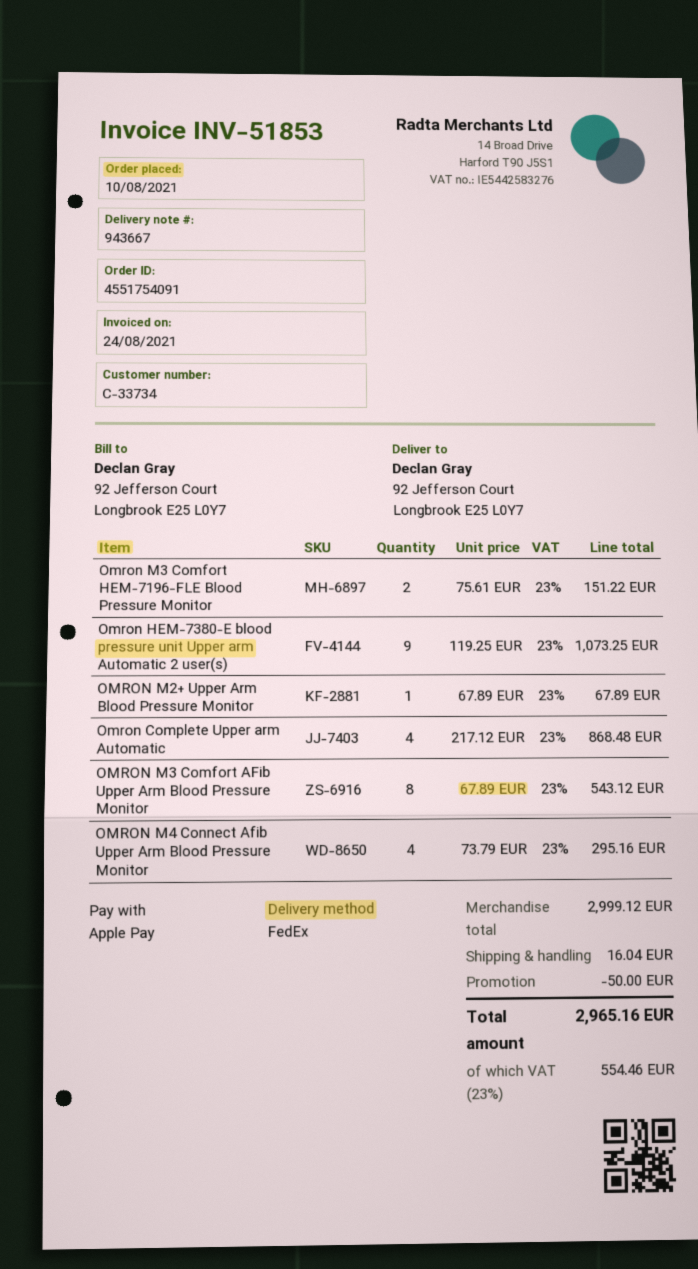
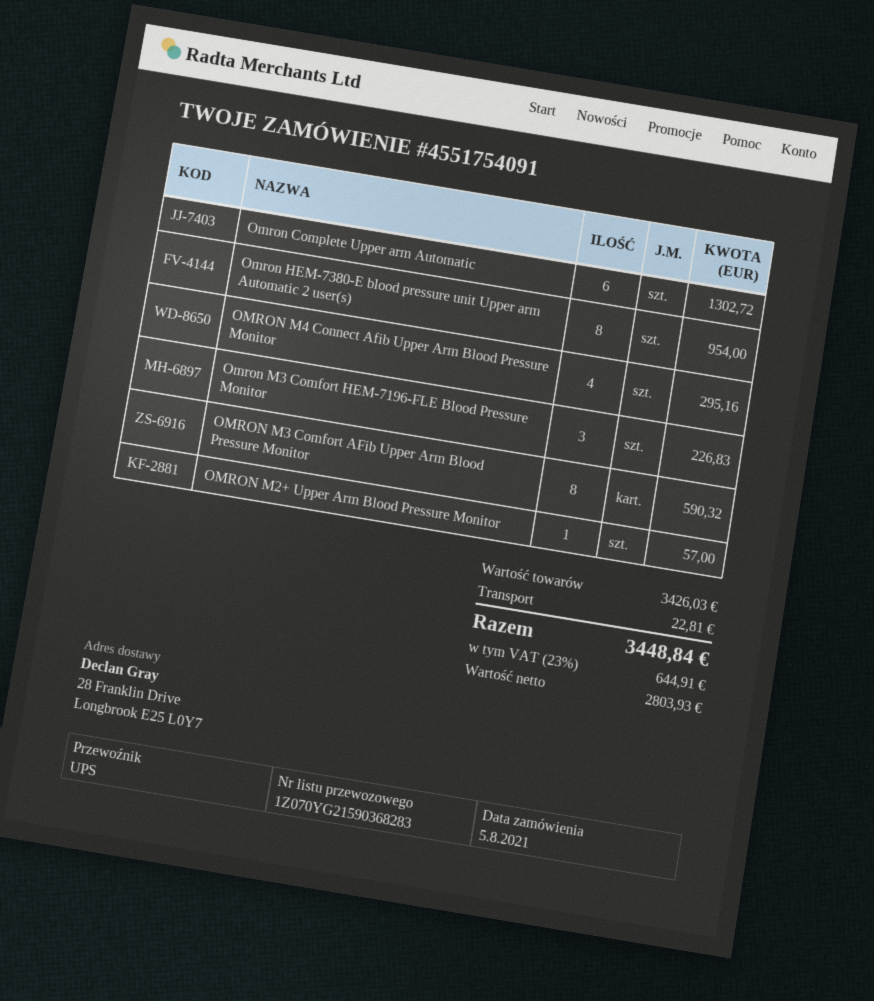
order date: 2021-08-10 -> 2021-08-05
shipping method: FedEx -> UPS
ship to: 92 Jefferson Court, Longbrook E25 L0Y7 -> 28 Franklin Drive, Longbrook E25 L0Y7
Omron M3 Comfort HEM-7196-FLE Blood Pressure Monitor: 2 for 151.22 -> 3 for 226.83
Omron HEM-7380-E blood pressure unit Upper arm Automatic 2 user(s): 9 for 1073.25 -> 8 for 954.00
OMRON M2+ Upper Arm Blood Pressure Monitor: 1 for 67.89 -> 1 for 57.00
Omron Complete Upper arm Automatic: 4 for 868.48 -> 6 for 1302.72
OMRON M3 Comfort AFib Upper Arm Blood Pressure Monitor: 8 for 543.12 -> 8 for 590.32
subtotal: 2999.12 -> 3426.03
discount: 50.00 -> none
shipping: 16.04 -> 22.81
tax: 23% = 554.46 -> 23% = 644.91
total: 2965.16 -> 3448.84

